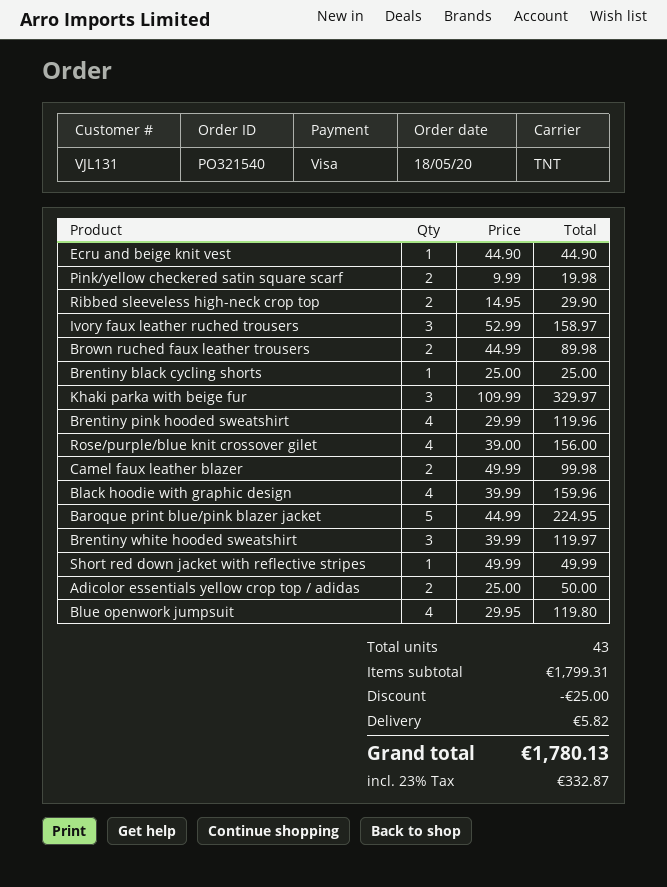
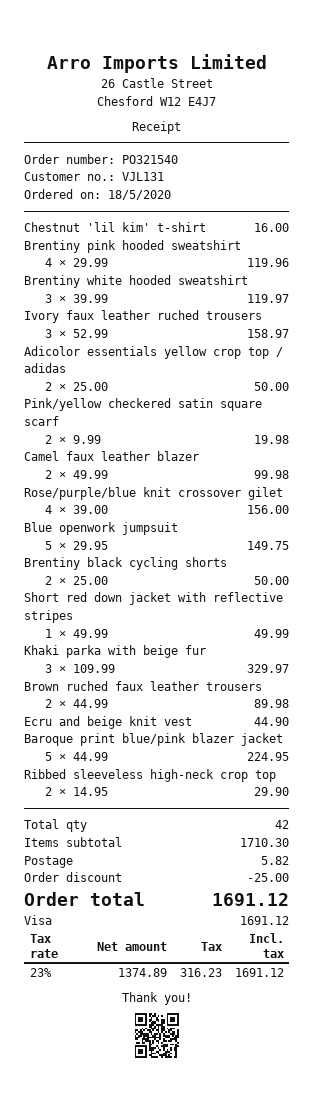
Brentiny black cycling shorts: 1 x 25.00 = 25.00 -> 2 x 25.00 = 50.00
Black hoodie with graphic design: 4 x 39.99 = 159.96 -> none
Blue openwork jumpsuit: 4 x 29.95 = 119.80 -> 5 x 29.95 = 149.75
Chestnut 'lil kim' t-shirt: none -> 1 x 16.00 = 16.00
total quantity: 43 -> 42
subtotal: 1799.31 -> 1710.30
tax: 23% = 332.87 -> 23% = 316.23
total: 1780.13 -> 1691.12

